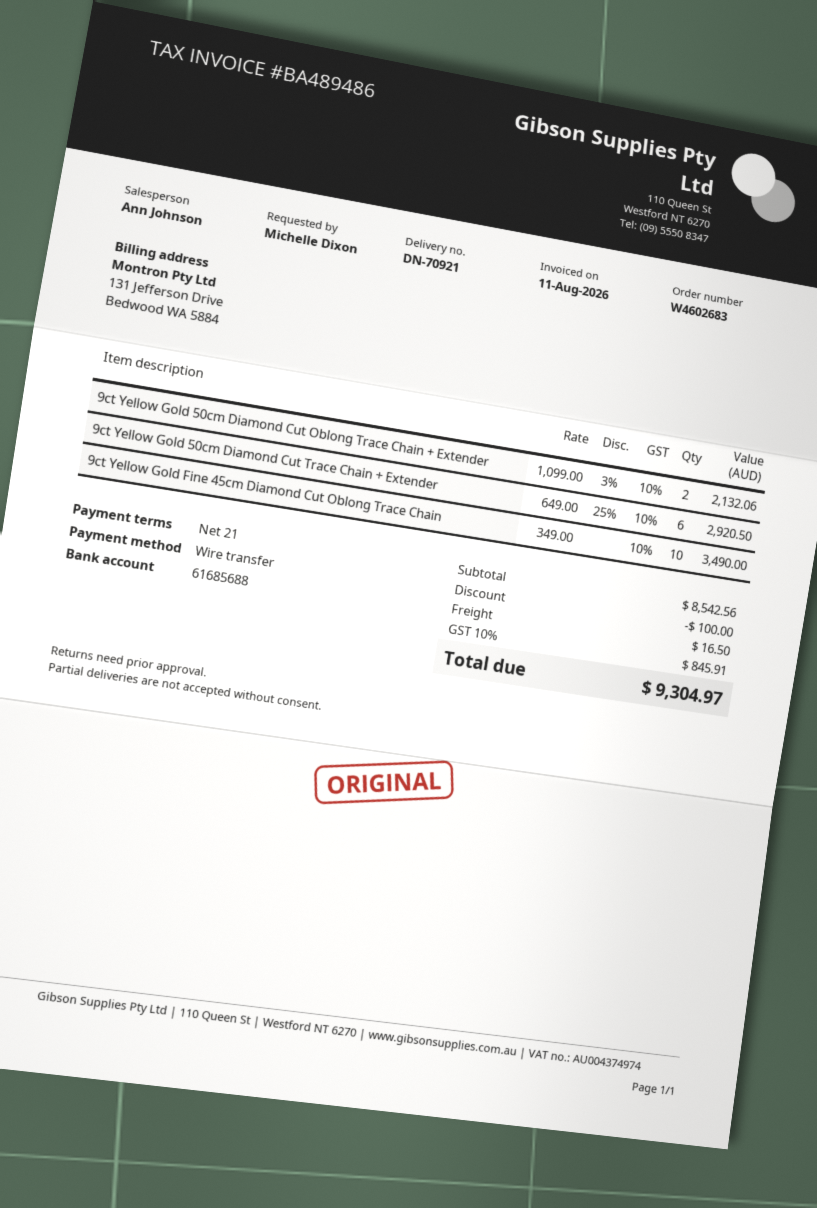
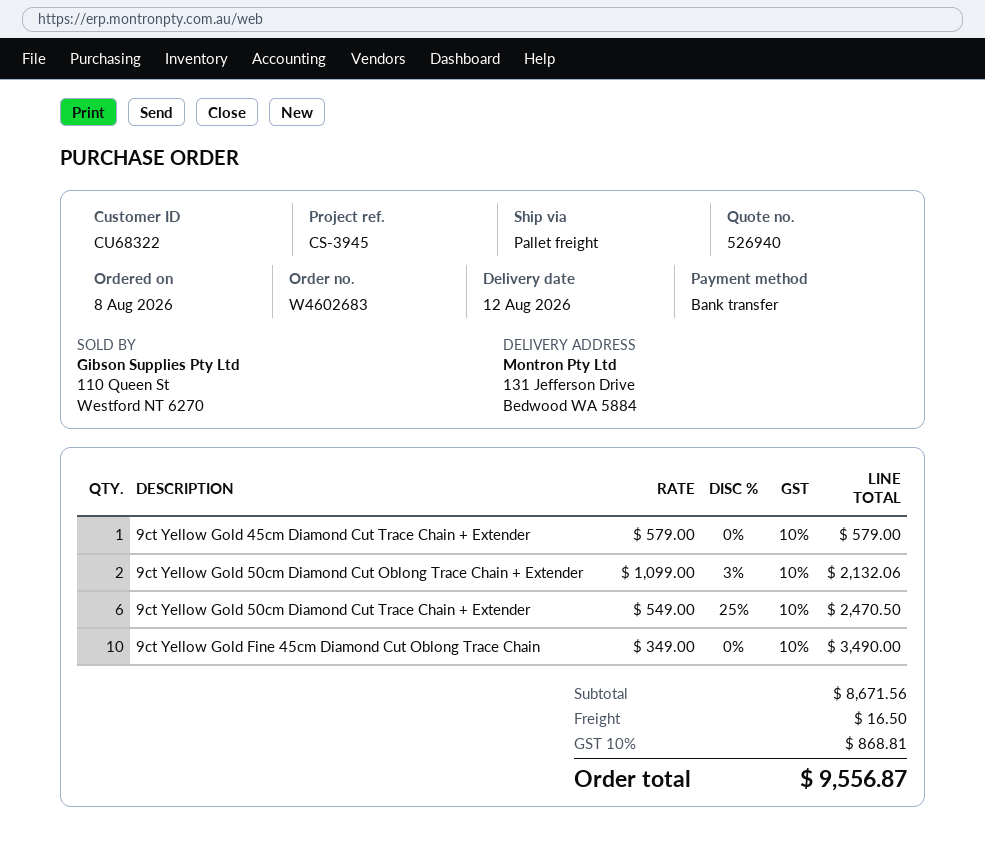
9ct Yellow Gold 50cm Diamond Cut Trace Chain + Extender: 6 x 649.00 - 25% = 2920.50 -> 6 x 549.00 - 25% = 2470.50
9ct Yellow Gold 45cm Diamond Cut Trace Chain + Extender: none -> 1 x 579.00 = 579.00
subtotal: 8542.56 -> 8671.56
discount: 100.00 -> none
tax: 10% = 845.91 -> 10% = 868.81
total: 9304.97 -> 9556.87

